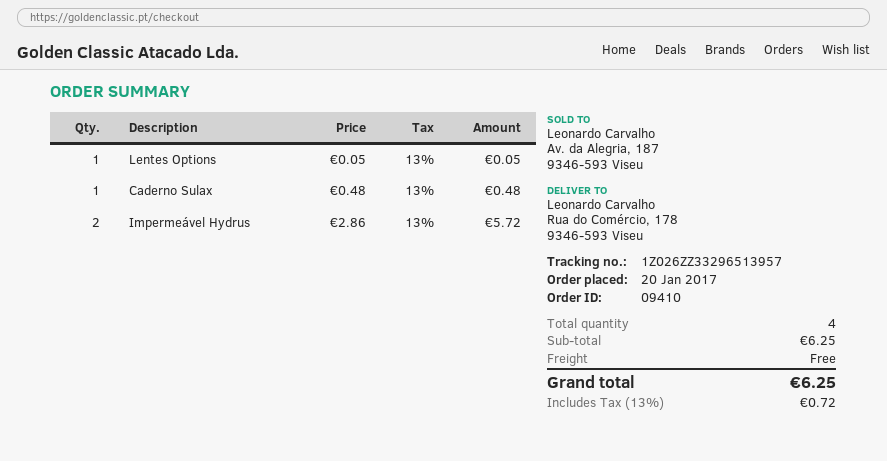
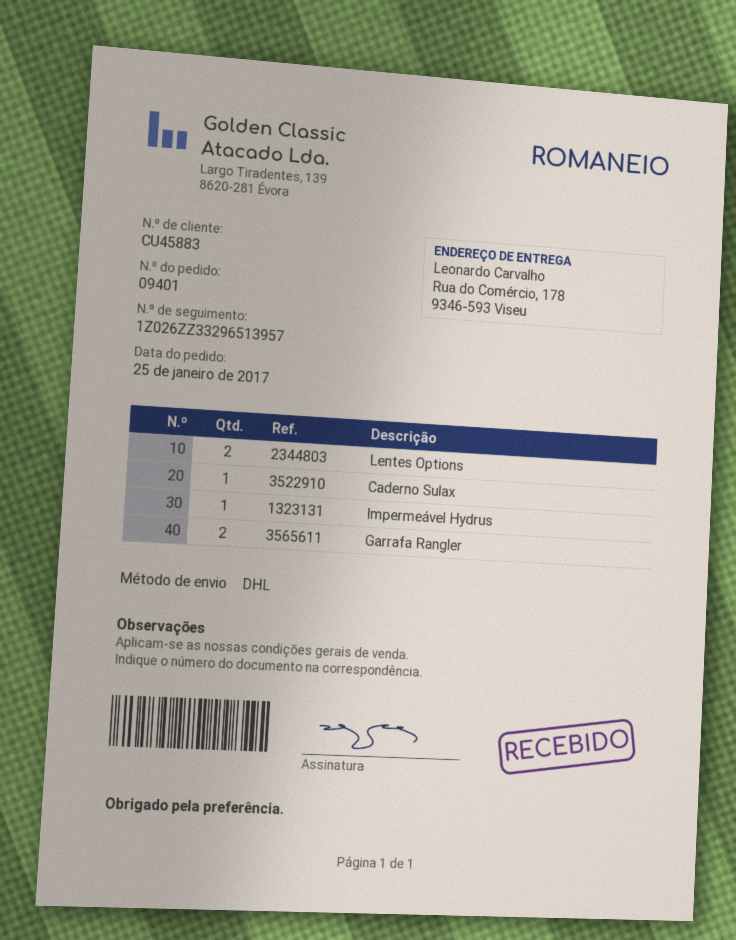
order number: 09410 -> 09401
order date: 2017-01-20 -> 2017-01-25
Lentes Options: 1 -> 2
Impermeável Hydrus: 2 -> 1
Garrafa Rangler: none -> 2

